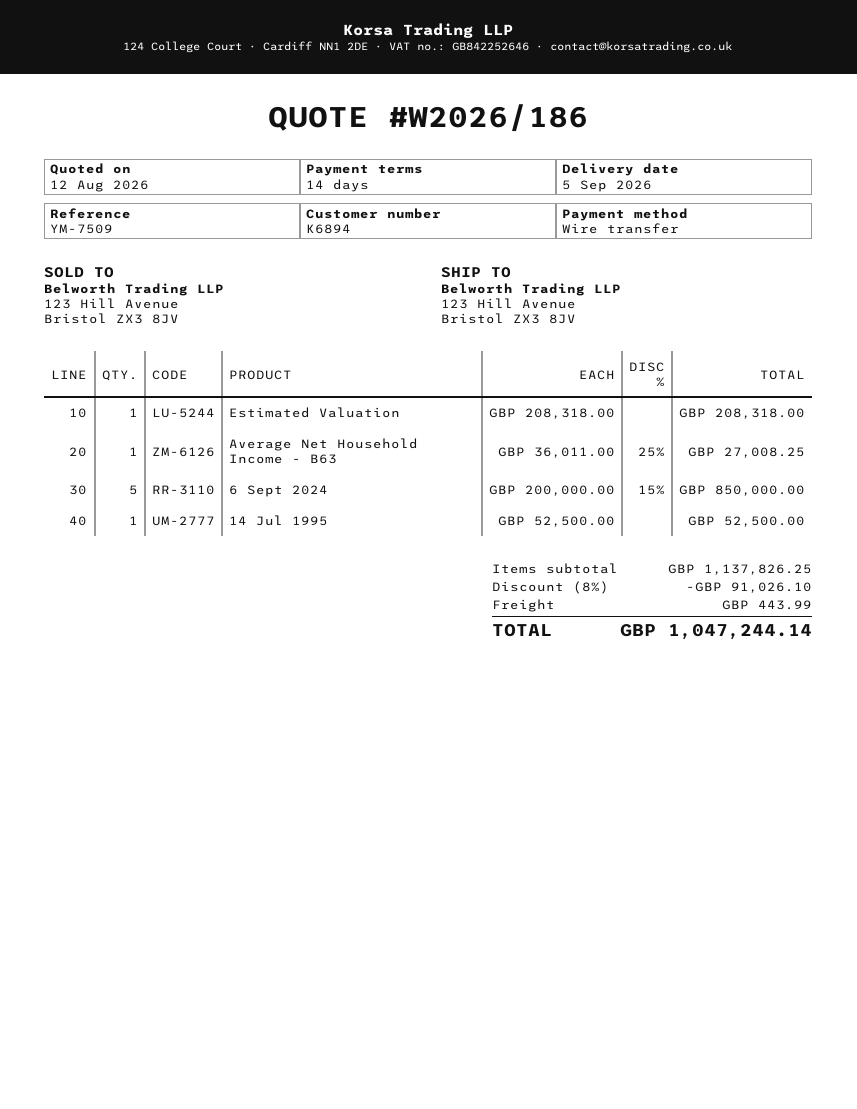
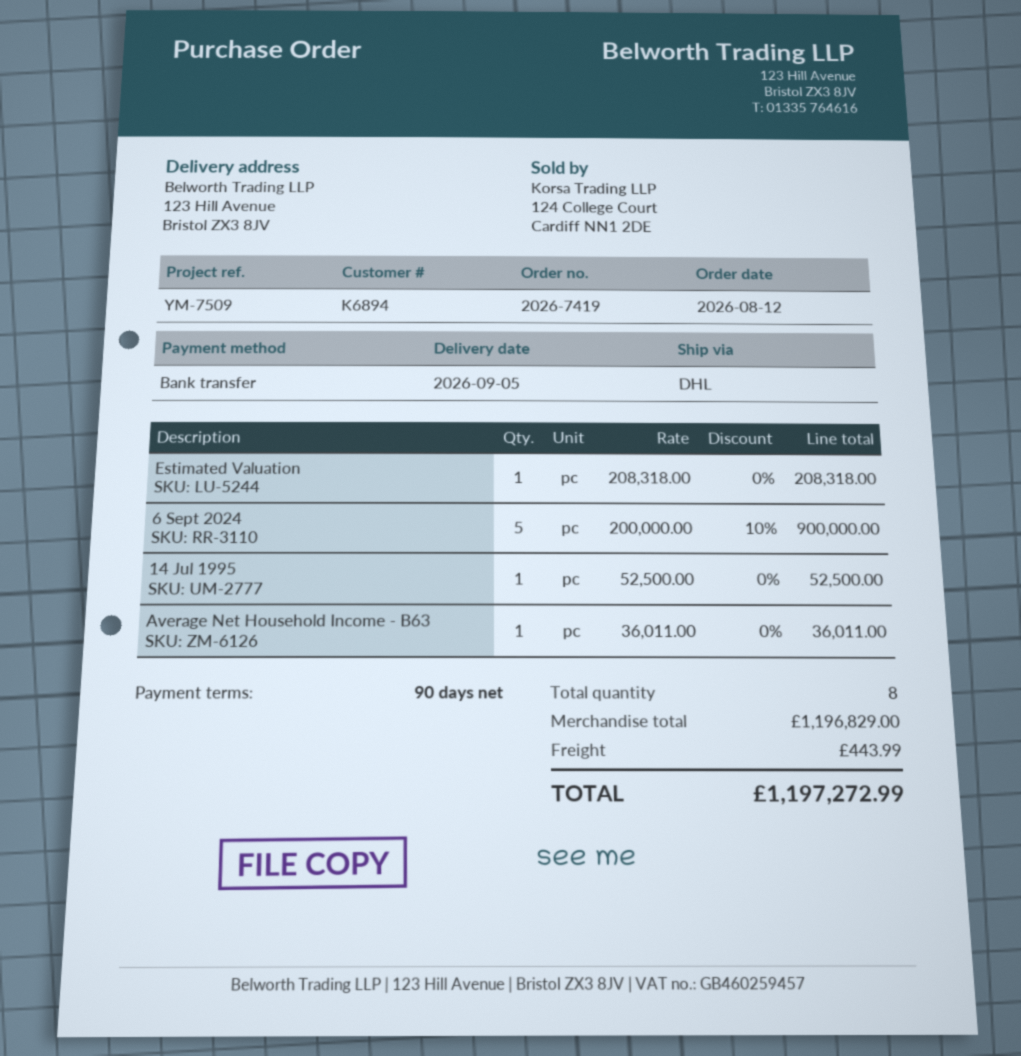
payment terms: 14 days -> 90 days
Average Net Household Income - B63: 1 x 36011.00 - 25% = 27008.25 -> 1 x 36011.00 = 36011.00
6 Sept 2024: 5 x 200000.00 - 15% = 850000.00 -> 5 x 200000.00 - 10% = 900000.00
subtotal: 1137826.25 -> 1196829.00
discount: 8% = 91026.10 -> none
total: 1047244.14 -> 1197272.99

